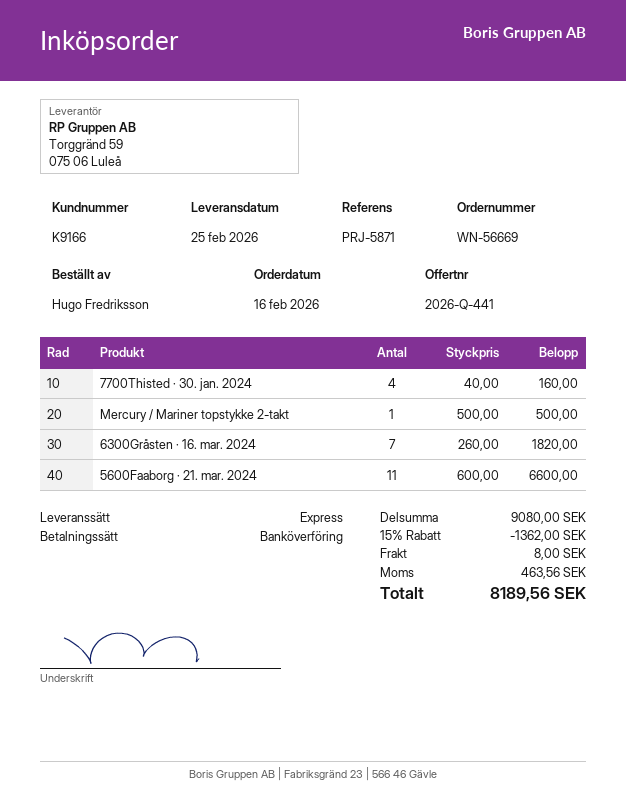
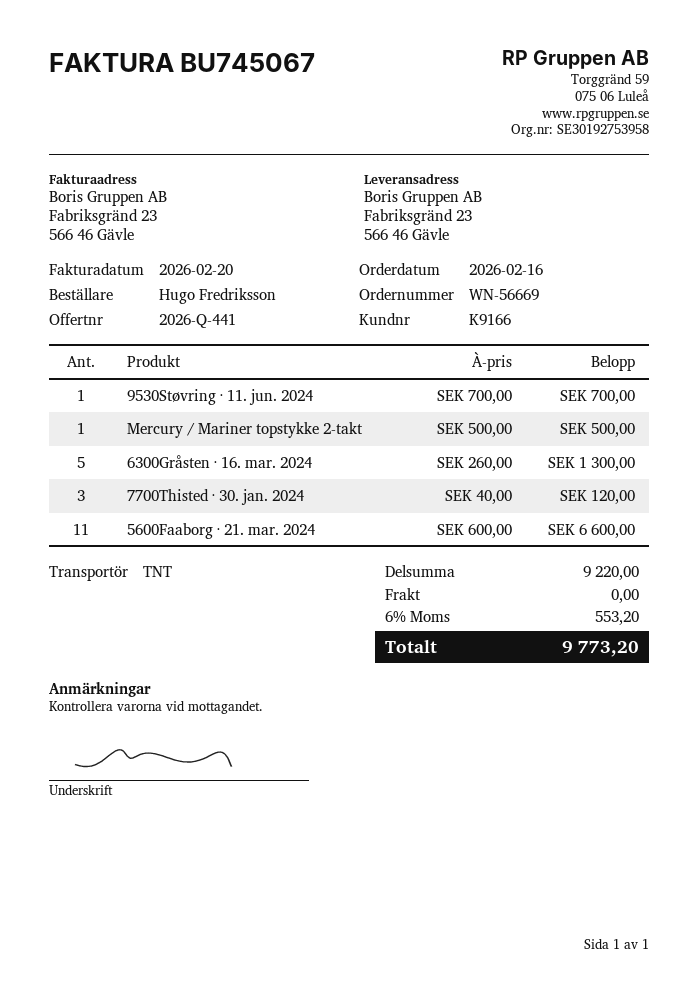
shipping method: express -> TNT
7700Thisted · 30. jan. 2024: 4 x 40.00 = 160.00 -> 3 x 40.00 = 120.00
6300Gråsten · 16. mar. 2024: 7 x 260.00 = 1820.00 -> 5 x 260.00 = 1300.00
9530Støvring · 11. jun. 2024: none -> 1 x 700.00 = 700.00
subtotal: 9080.00 -> 9220.00
discount: 15% = 1362.00 -> none
shipping: 8.00 -> 0.00
tax: 463.56 -> 553.20
total: 8189.56 -> 9773.20

